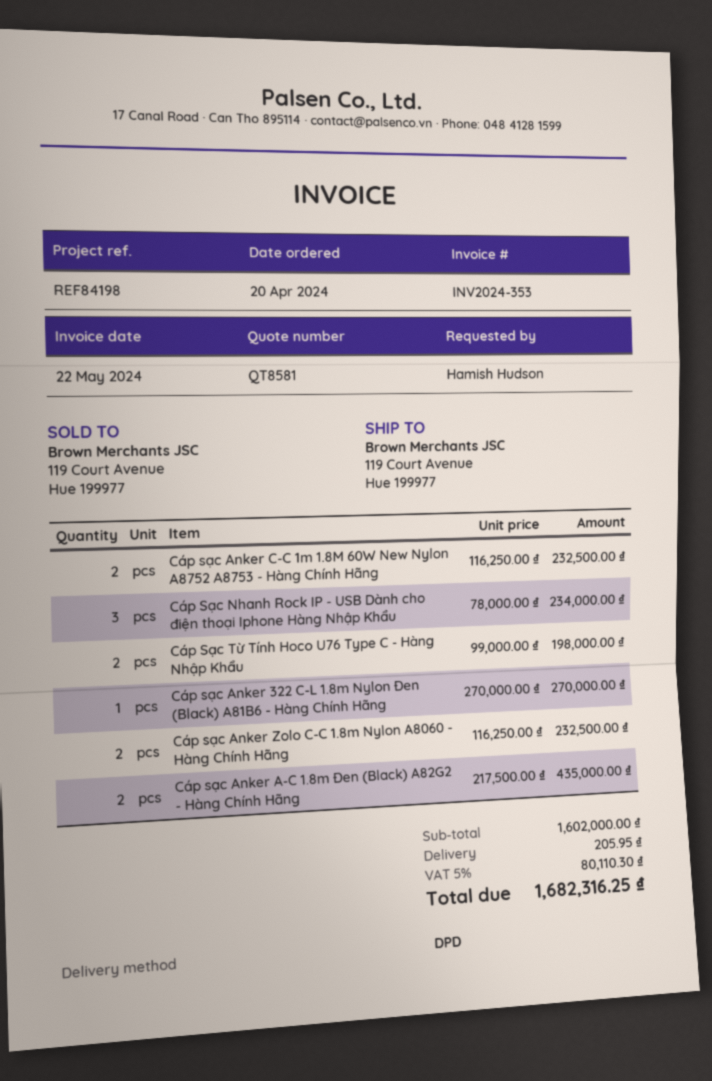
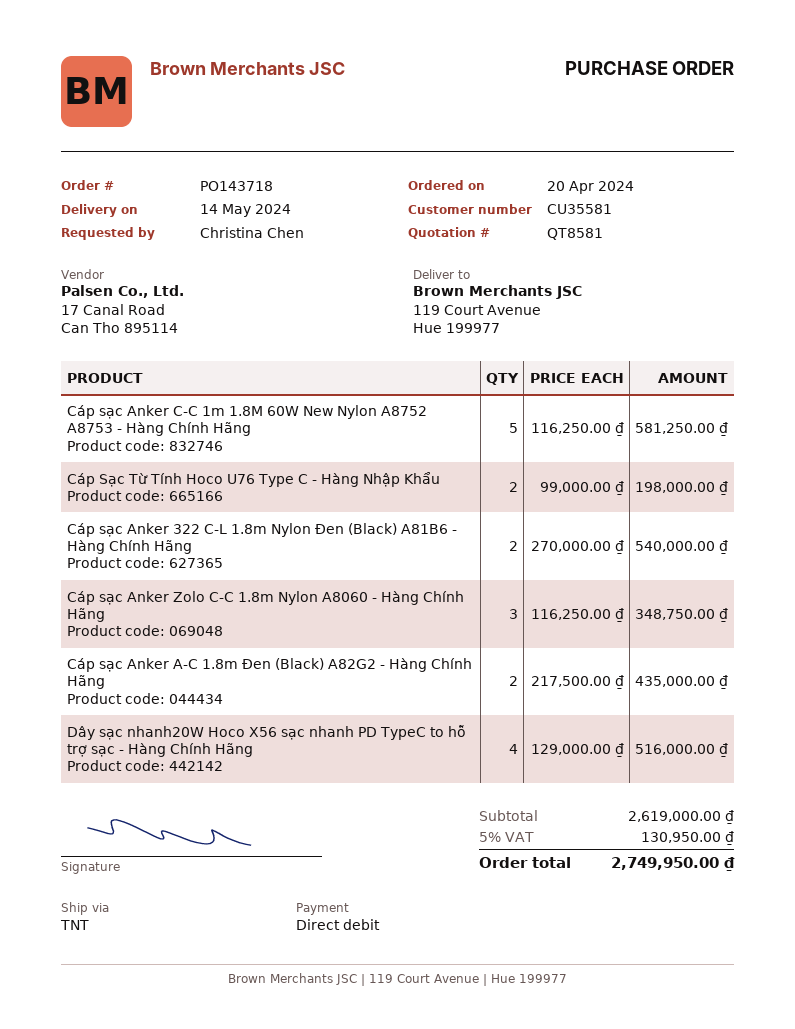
ordered by: Hamish Hudson -> Christina Chen
shipping method: DPD -> TNT
Cáp sạc Anker C-C 1m 1.8M 60W New Nylon A8752 A8753 - Hàng Chính Hãng: 2 x 116250.00 = 232500.00 -> 5 x 116250.00 = 581250.00
Cáp Sạc Nhanh Rock IP - USB Dành cho điện thoại Iphone Hàng Nhập Khẩu: 3 x 78000.00 = 234000.00 -> none
Cáp sạc Anker 322 C-L 1.8m Nylon Đen (Black) A81B6 - Hàng Chính Hãng: 1 x 270000.00 = 270000.00 -> 2 x 270000.00 = 540000.00
Cáp sạc Anker Zolo C-C 1.8m Nylon A8060 - Hàng Chính Hãng: 2 x 116250.00 = 232500.00 -> 3 x 116250.00 = 348750.00
Dây sạc nhanh20W Hoco X56 sạc nhanh PD TypeC to hỗ trợ sạc - Hàng Chính Hãng: none -> 4 x 129000.00 = 516000.00
subtotal: 1602000.00 -> 2619000.00
shipping: 205.95 -> none
tax: 5% = 80110.30 -> 5% = 130950.00
total: 1682316.25 -> 2749950.00

